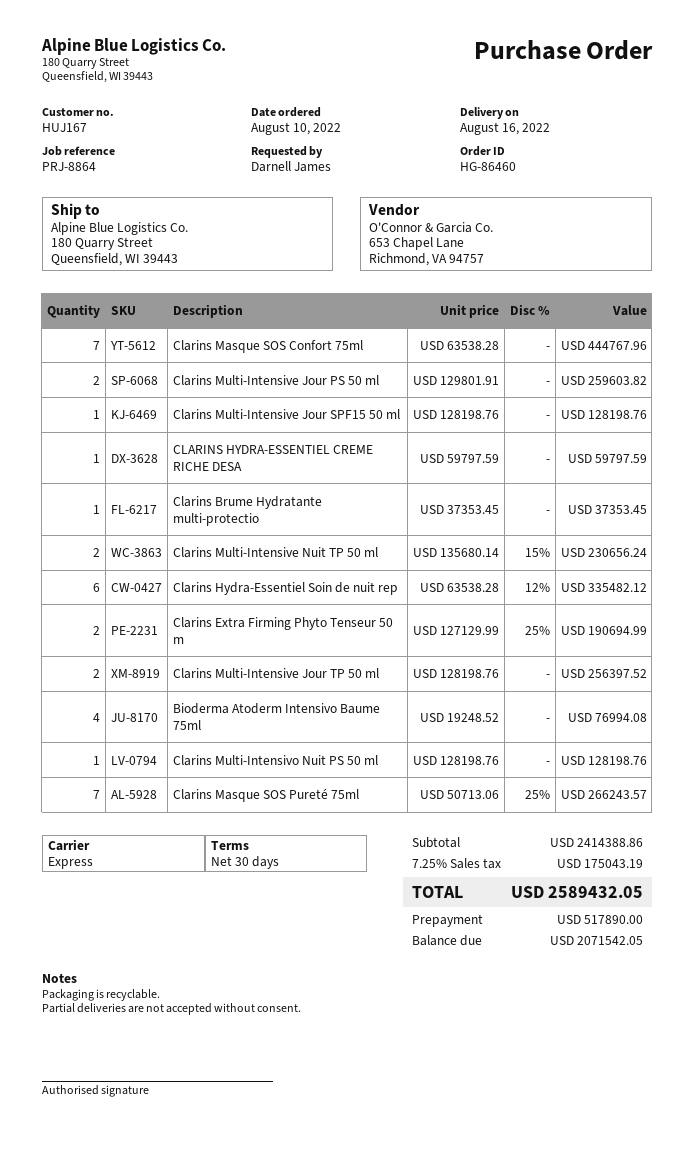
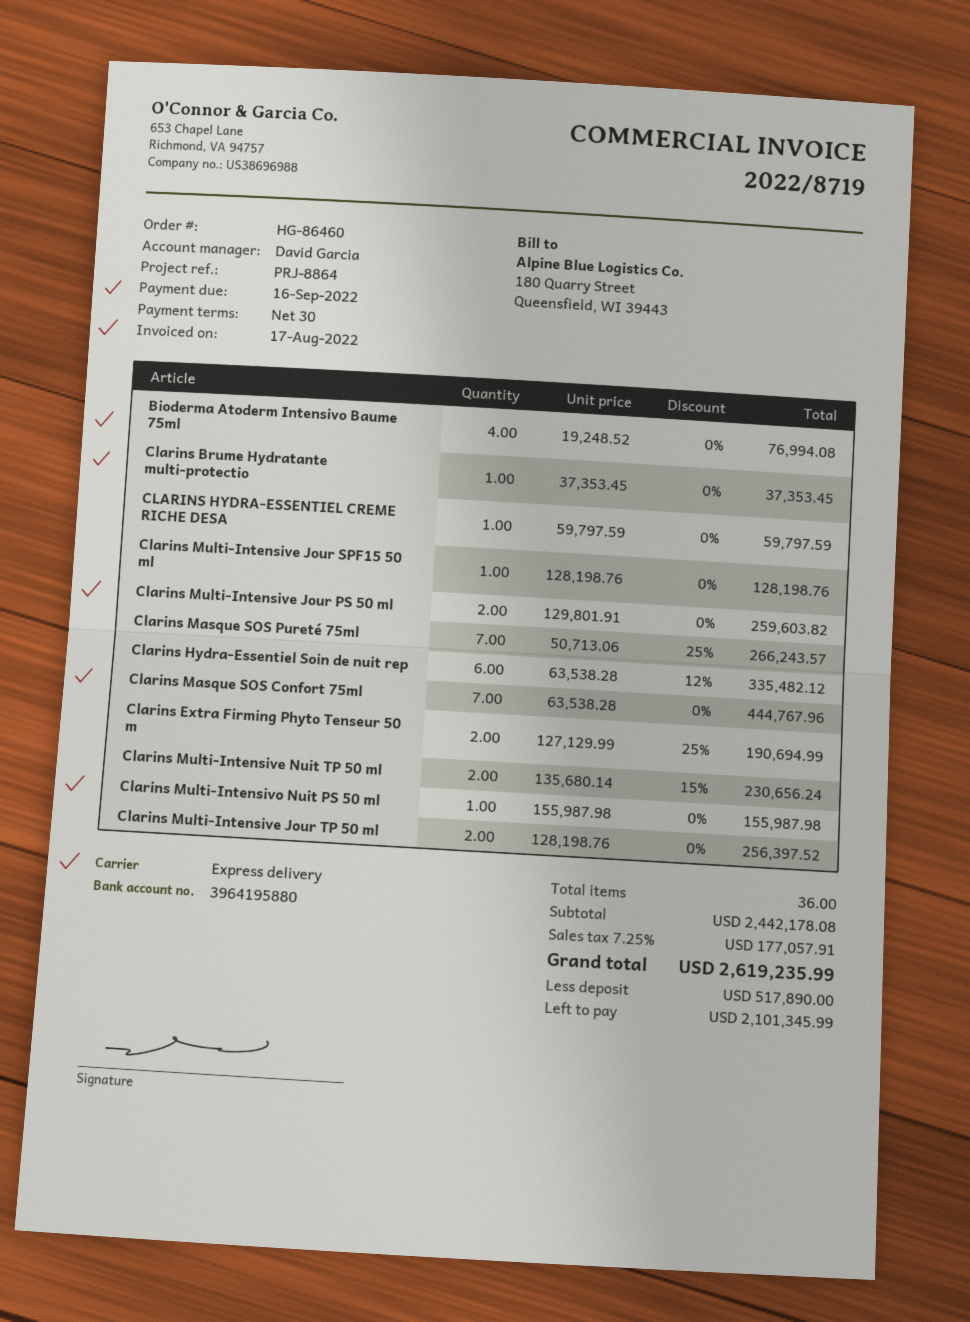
Clarins Multi-Intensivo Nuit PS 50 ml: 1 x 128198.76 = 128198.76 -> 1 x 155987.98 = 155987.98
subtotal: 2414388.86 -> 2442178.08
tax: 7.25% = 175043.19 -> 7.25% = 177057.91
total: 2589432.05 -> 2619235.99
balance: 2071542.05 -> 2101345.99

